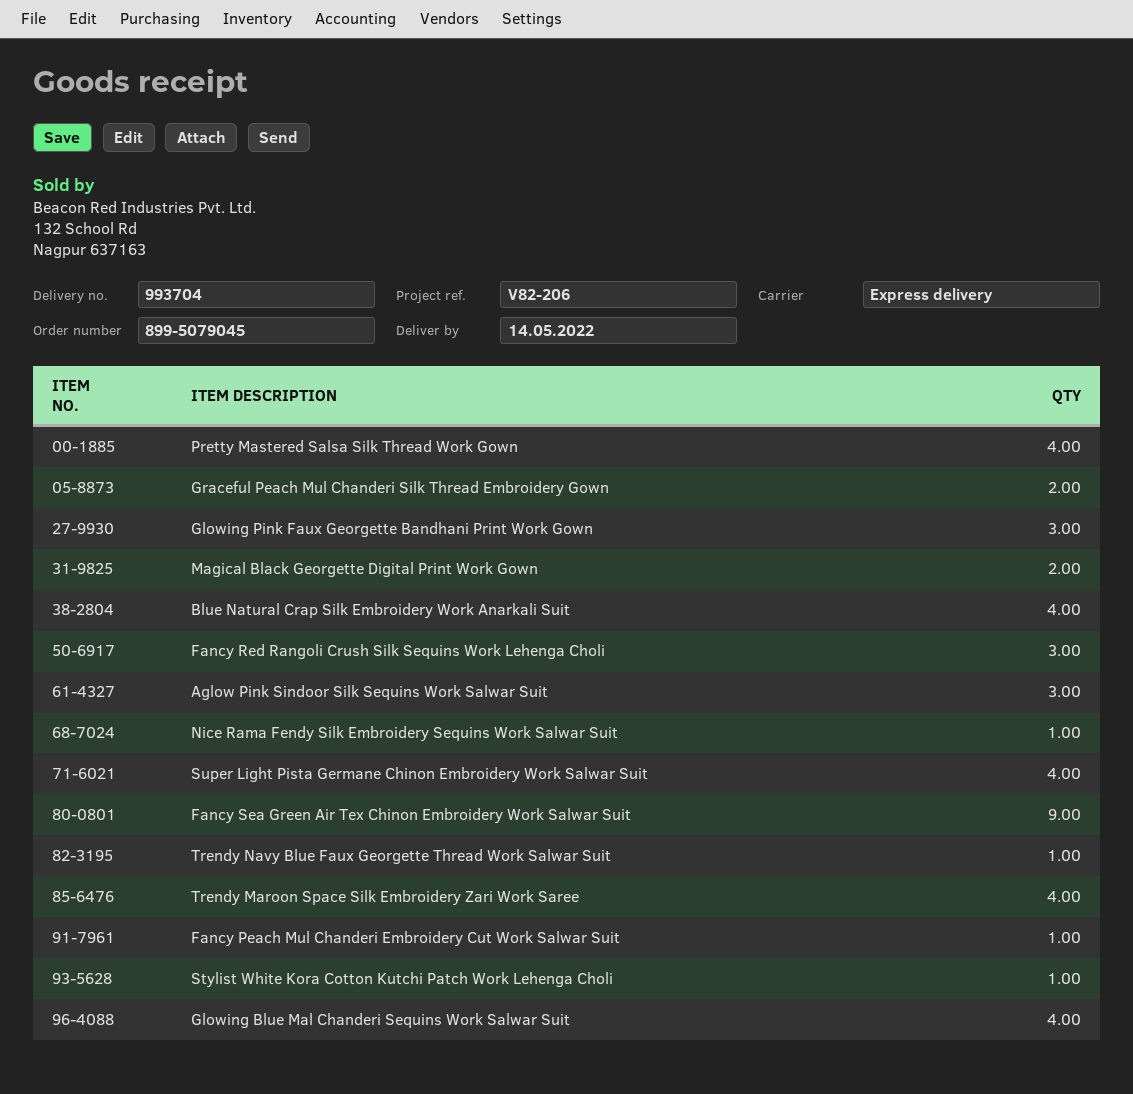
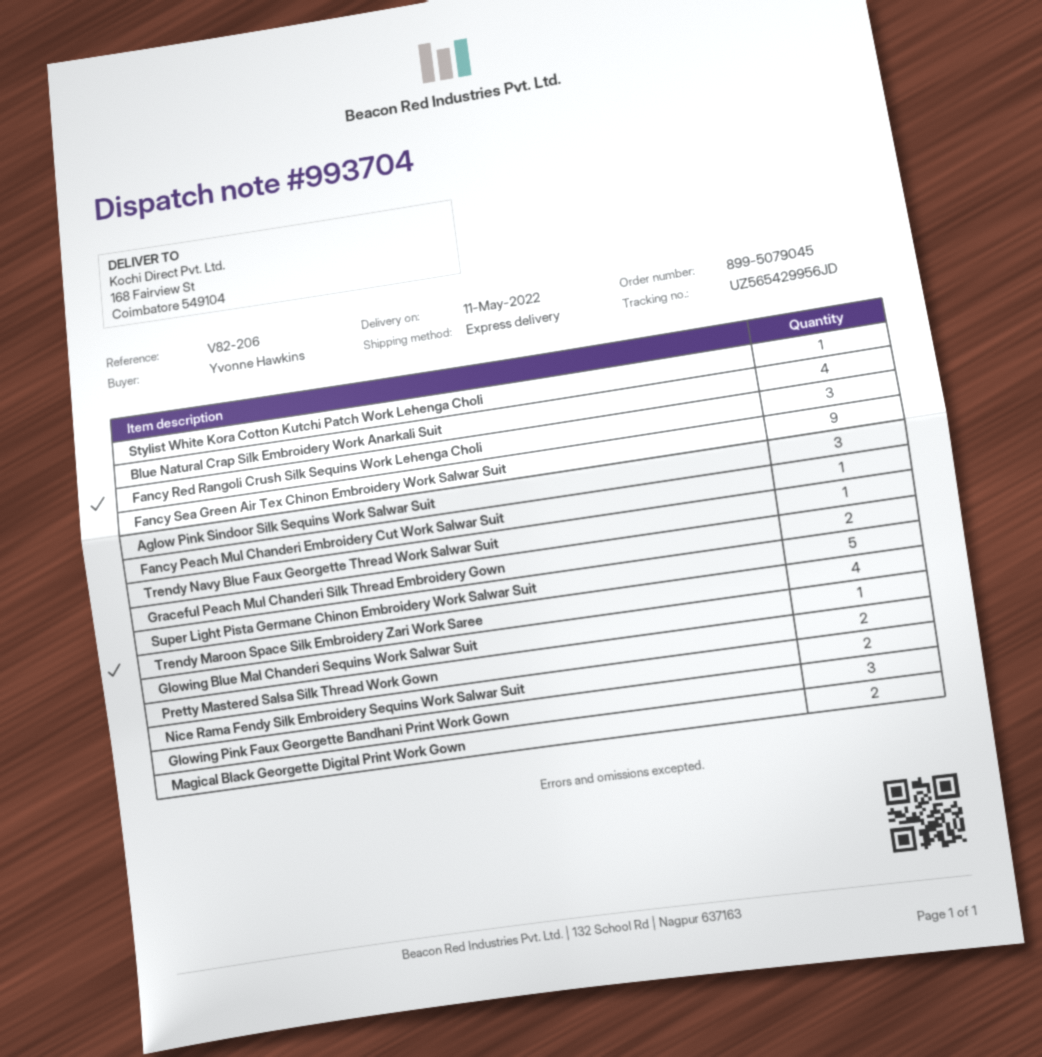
delivery date: 2022-05-14 -> 2022-05-11
Pretty Mastered Salsa Silk Thread Work Gown: 4 -> 2
Nice Rama Fendy Silk Embroidery Sequins Work Salwar Suit: 1 -> 2
Super Light Pista Germane Chinon Embroidery Work Salwar Suit: 4 -> 5
Glowing Blue Mal Chanderi Sequins Work Salwar Suit: 4 -> 1

